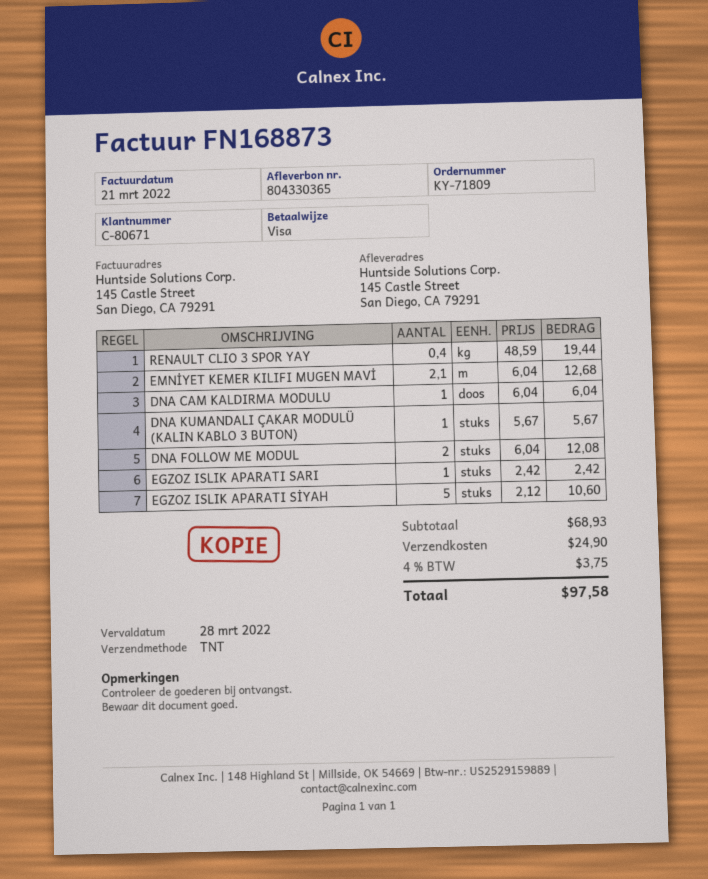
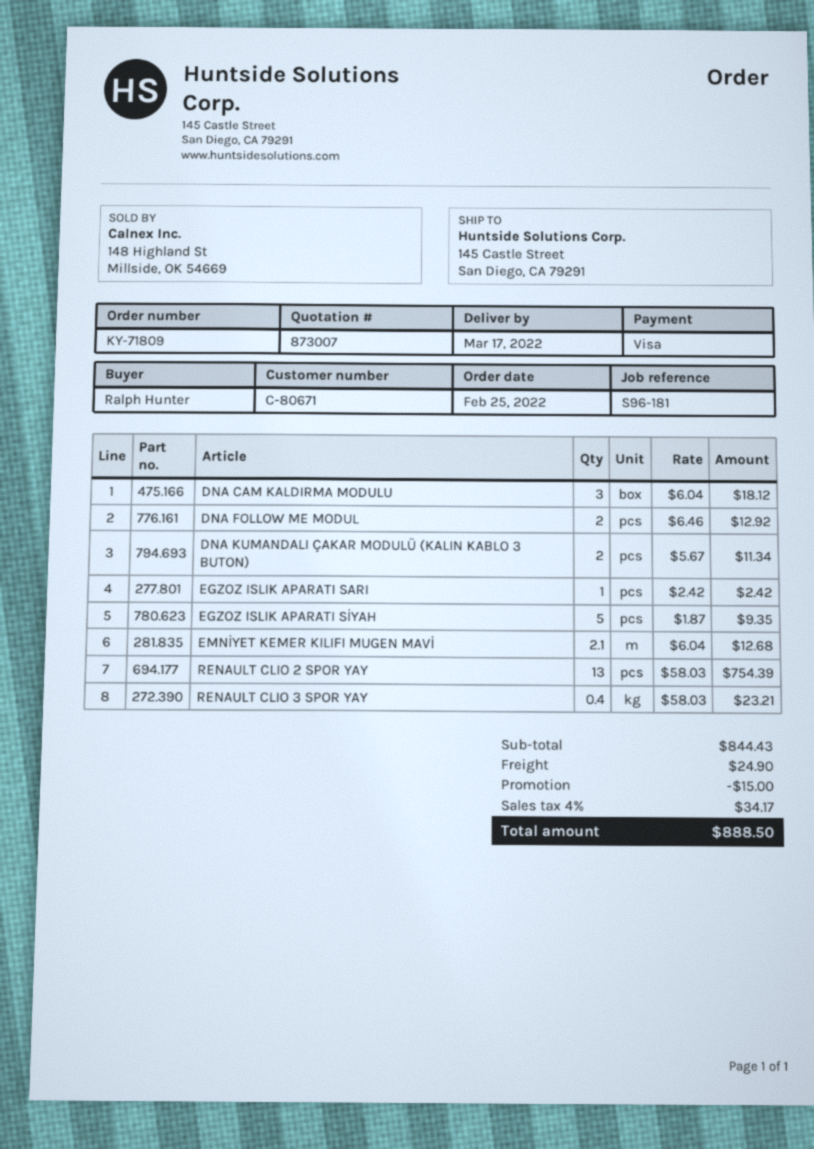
RENAULT CLIO 3 SPOR YAY: 0.4 x 48.59 = 19.44 -> 0.4 x 58.03 = 23.21
DNA CAM KALDIRMA MODULU: 1 x 6.04 = 6.04 -> 3 x 6.04 = 18.12
DNA KUMANDALI ÇAKAR MODULÜ (KALIN KABLO 3 BUTON): 1 x 5.67 = 5.67 -> 2 x 5.67 = 11.34
DNA FOLLOW ME MODUL: 2 x 6.04 = 12.08 -> 2 x 6.46 = 12.92
EGZOZ ISLIK APARATI SİYAH: 5 x 2.12 = 10.60 -> 5 x 1.87 = 9.35
RENAULT CLIO 2 SPOR YAY: none -> 13 x 58.03 = 754.39
subtotal: 68.93 -> 844.43
discount: none -> 15.00
tax: 4% = 3.75 -> 4% = 34.17
total: 97.58 -> 888.50

